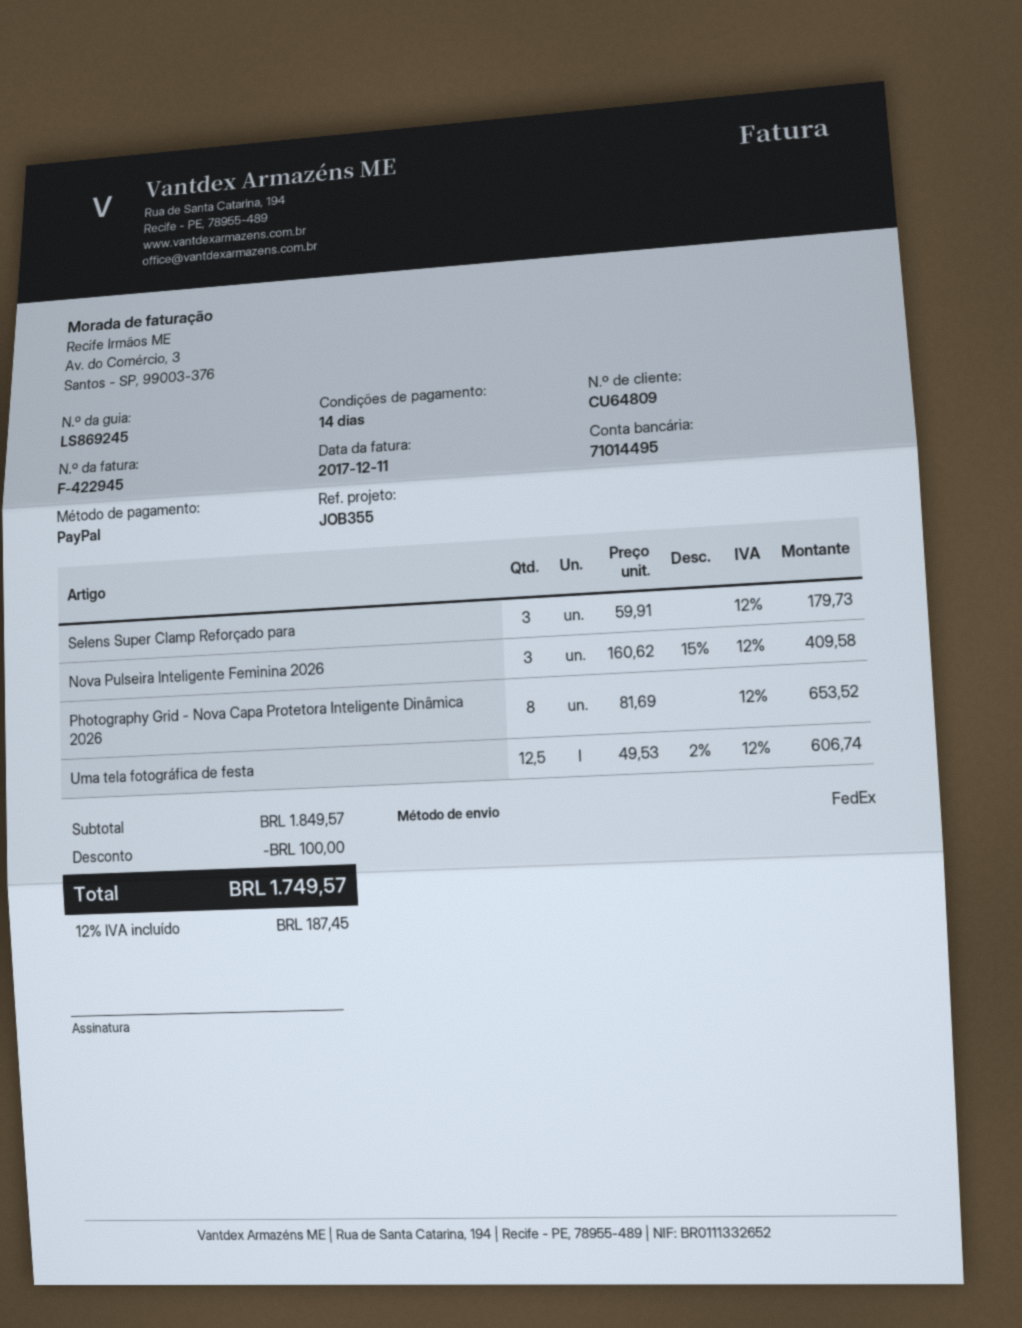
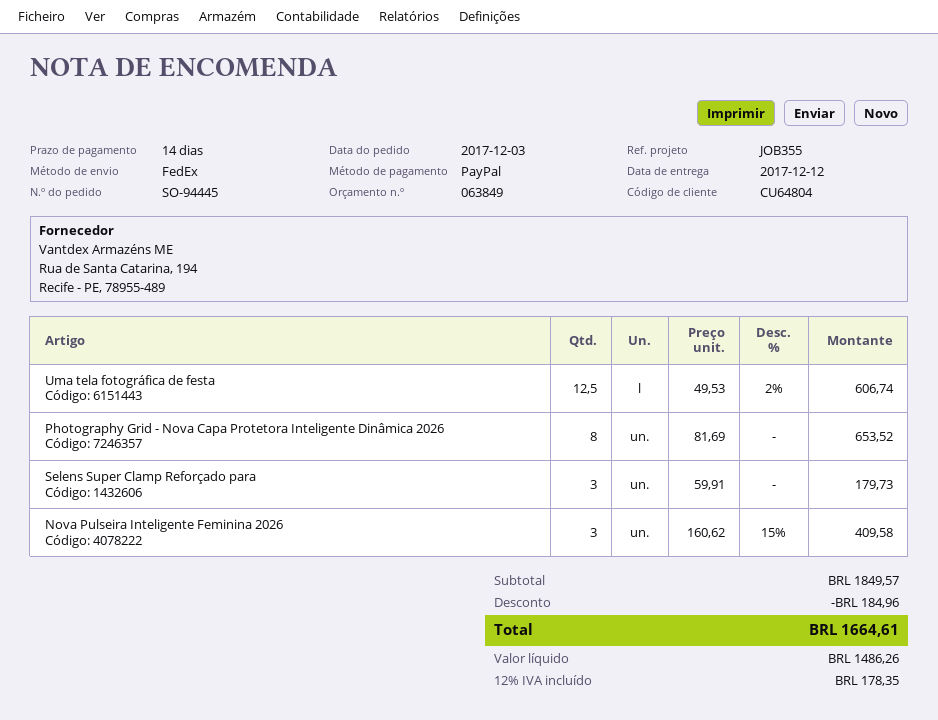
customer number: CU64809 -> CU64804
discount: 100.00 -> 184.96
tax: 12% = 187.45 -> 12% = 178.35
total: 1749.57 -> 1664.61

